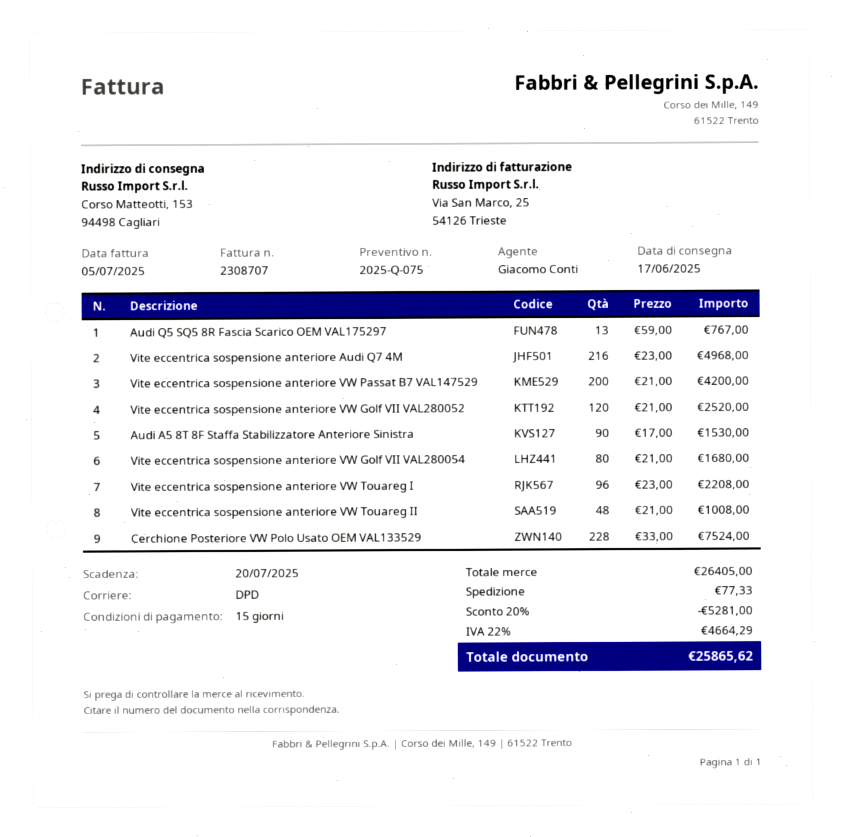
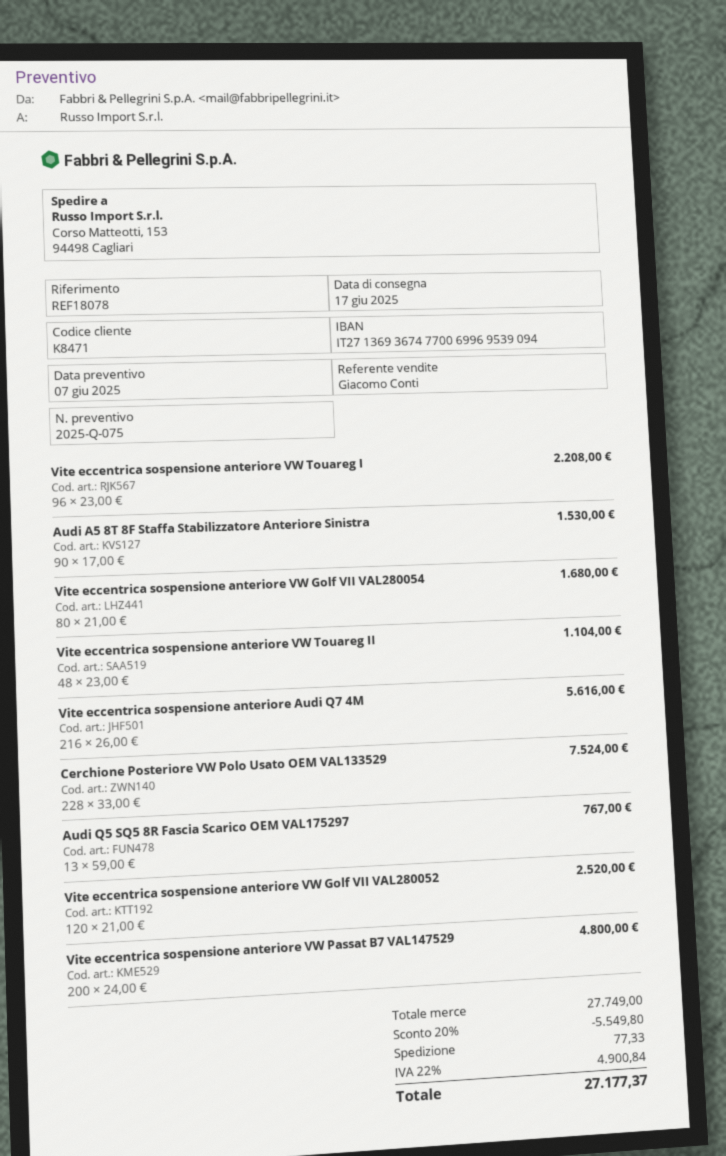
Vite eccentrica sospensione anteriore Audi Q7 4M: 216 x 23.00 = 4968.00 -> 216 x 26.00 = 5616.00
Vite eccentrica sospensione anteriore VW Passat B7 VAL147529: 200 x 21.00 = 4200.00 -> 200 x 24.00 = 4800.00
Vite eccentrica sospensione anteriore VW Touareg II: 48 x 21.00 = 1008.00 -> 48 x 23.00 = 1104.00
subtotal: 26405.00 -> 27749.00
discount: 20% = 5281.00 -> 20% = 5549.80
tax: 22% = 4664.29 -> 22% = 4900.84
total: 25865.62 -> 27177.37

